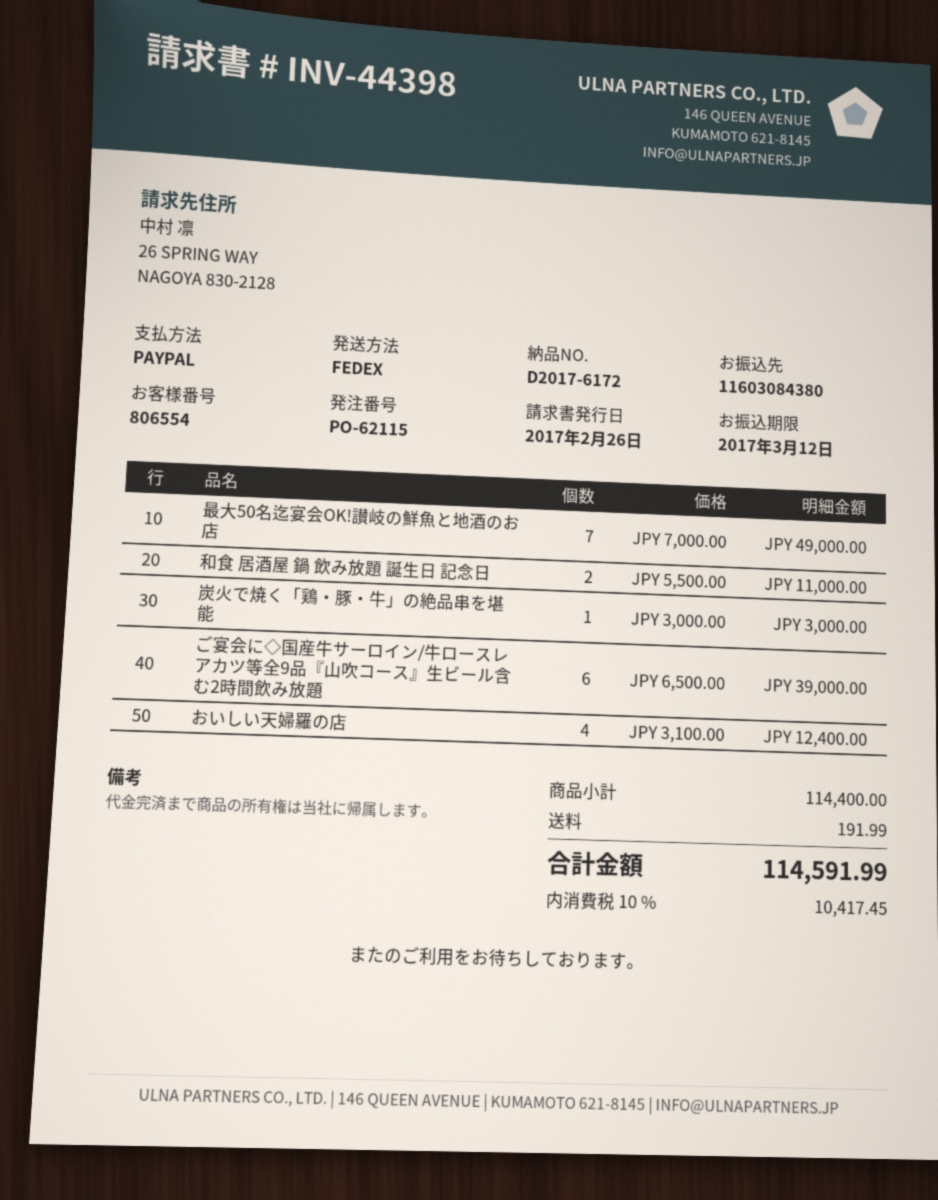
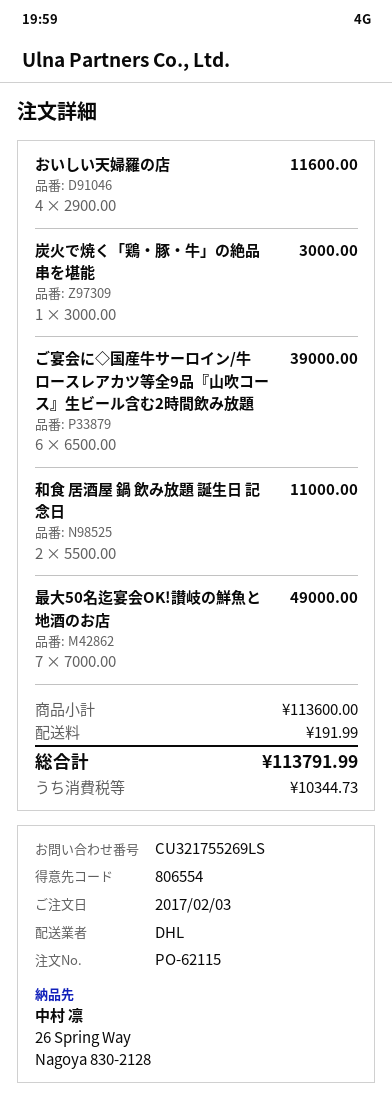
shipping method: FedEx -> DHL
おいしい天婦羅の店: 4 x 3100.00 = 12400.00 -> 4 x 2900.00 = 11600.00
subtotal: 114400.00 -> 113600.00
tax: 10417.45 -> 10344.73
total: 114591.99 -> 113791.99

